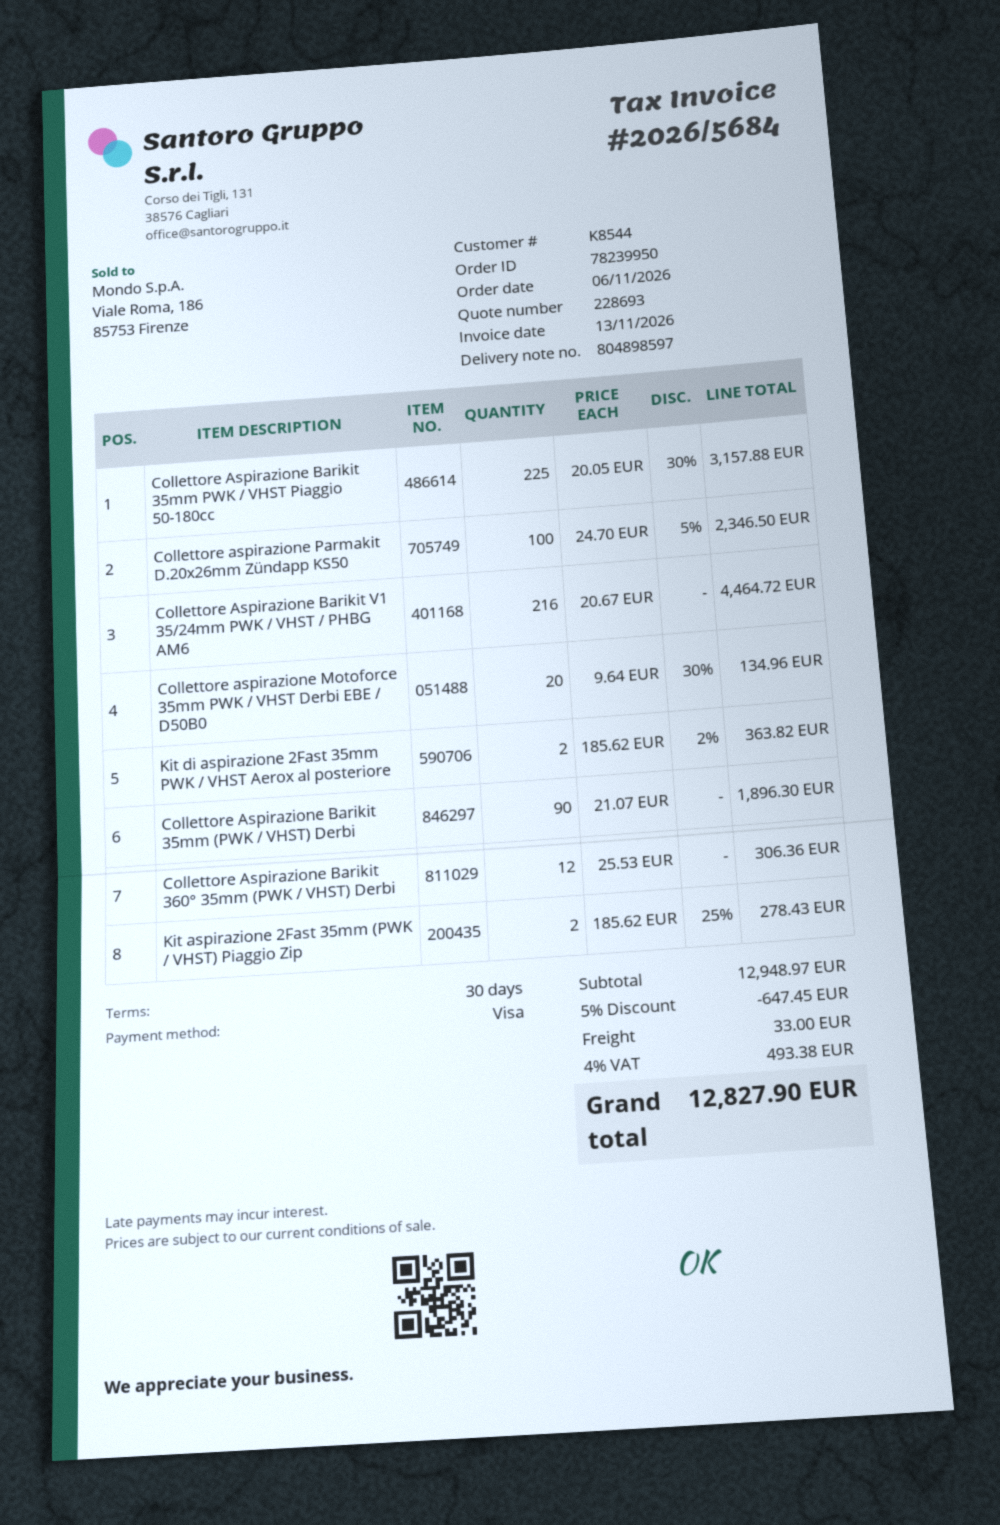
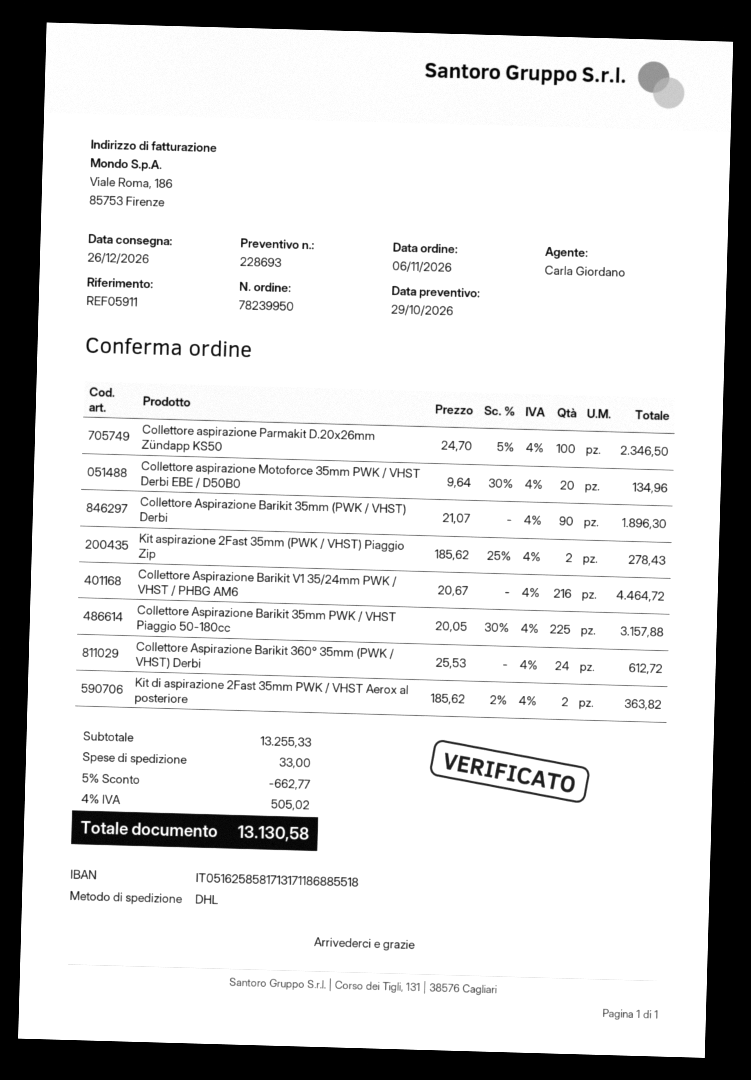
Collettore Aspirazione Barikit 360° 35mm (PWK / VHST) Derbi: 12 x 25.53 = 306.36 -> 24 x 25.53 = 612.72
subtotal: 12948.97 -> 13255.33
discount: 5% = 647.45 -> 5% = 662.77
tax: 4% = 493.38 -> 4% = 505.02
total: 12827.90 -> 13130.58

